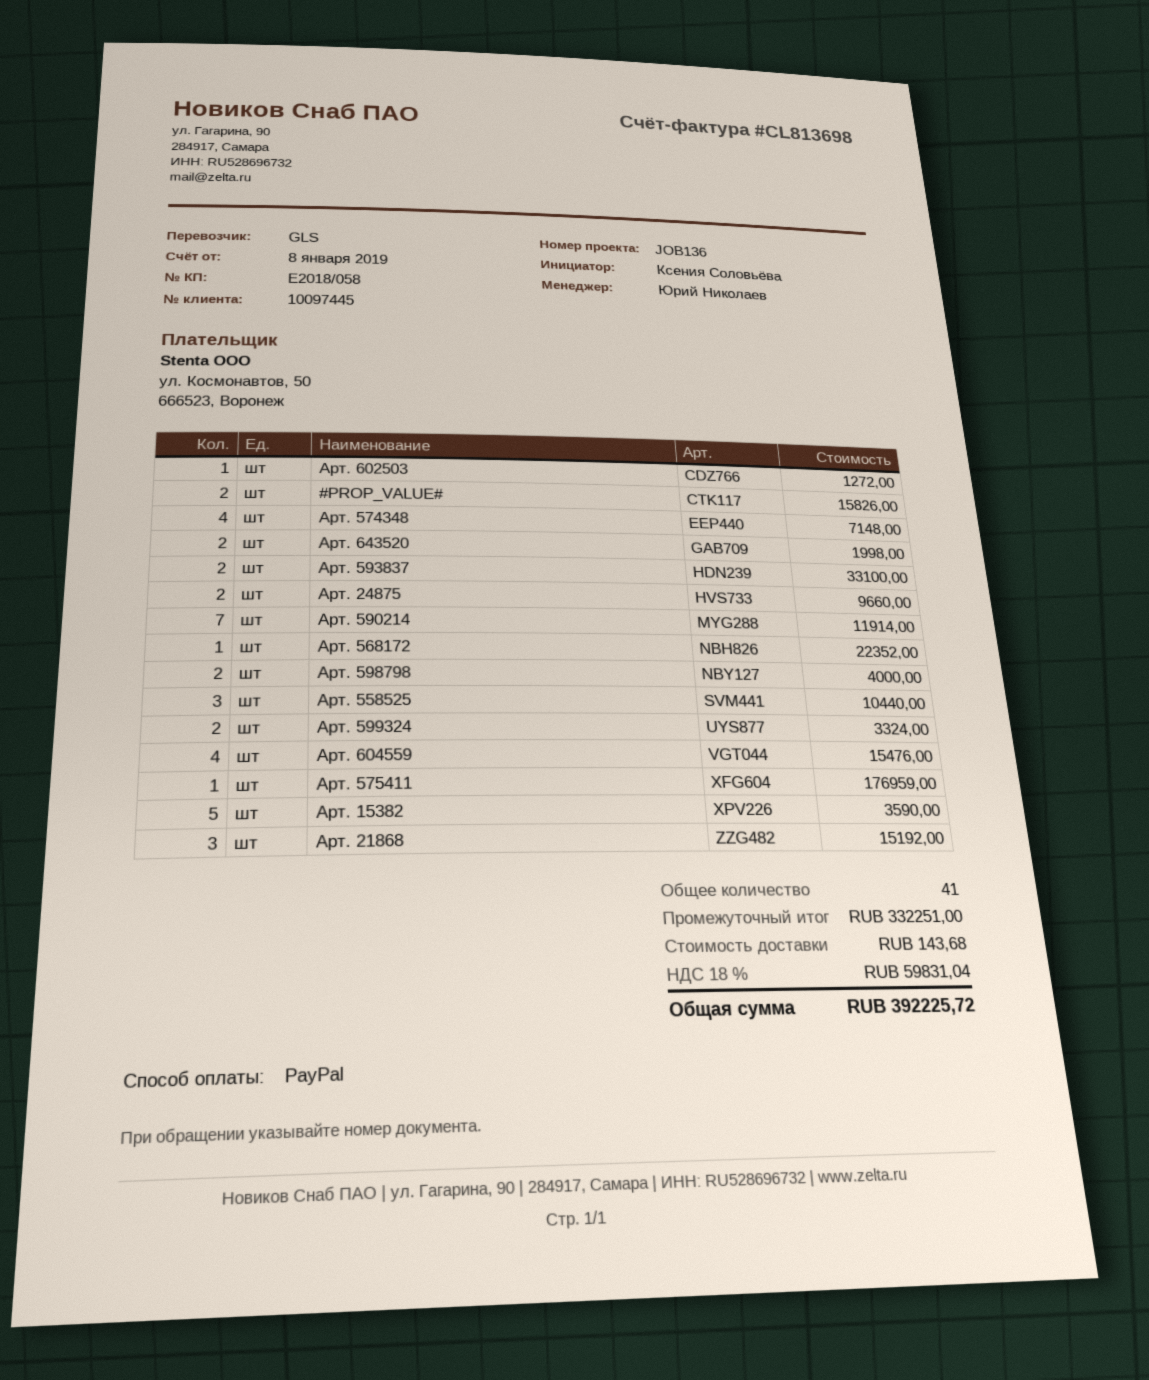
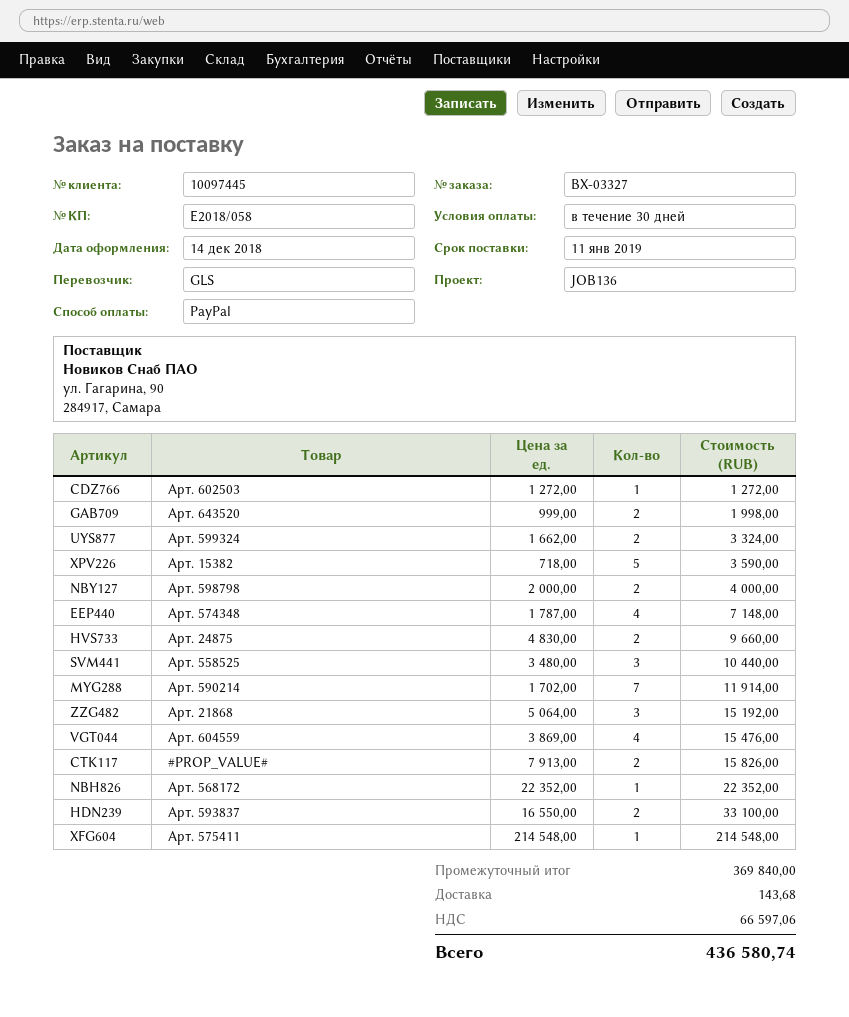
Арт. 575411: 1 for 176959.00 -> 1 for 214548.00
subtotal: 332251.00 -> 369840.00
tax: 59831.04 -> 66597.06
total: 392225.72 -> 436580.74

